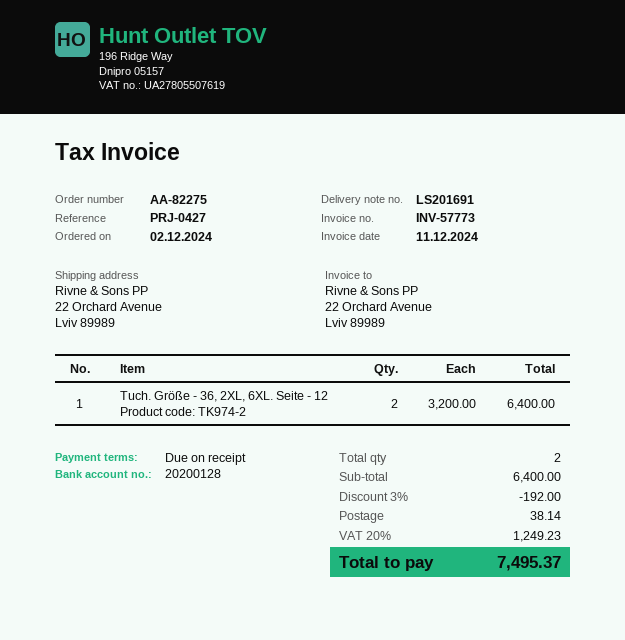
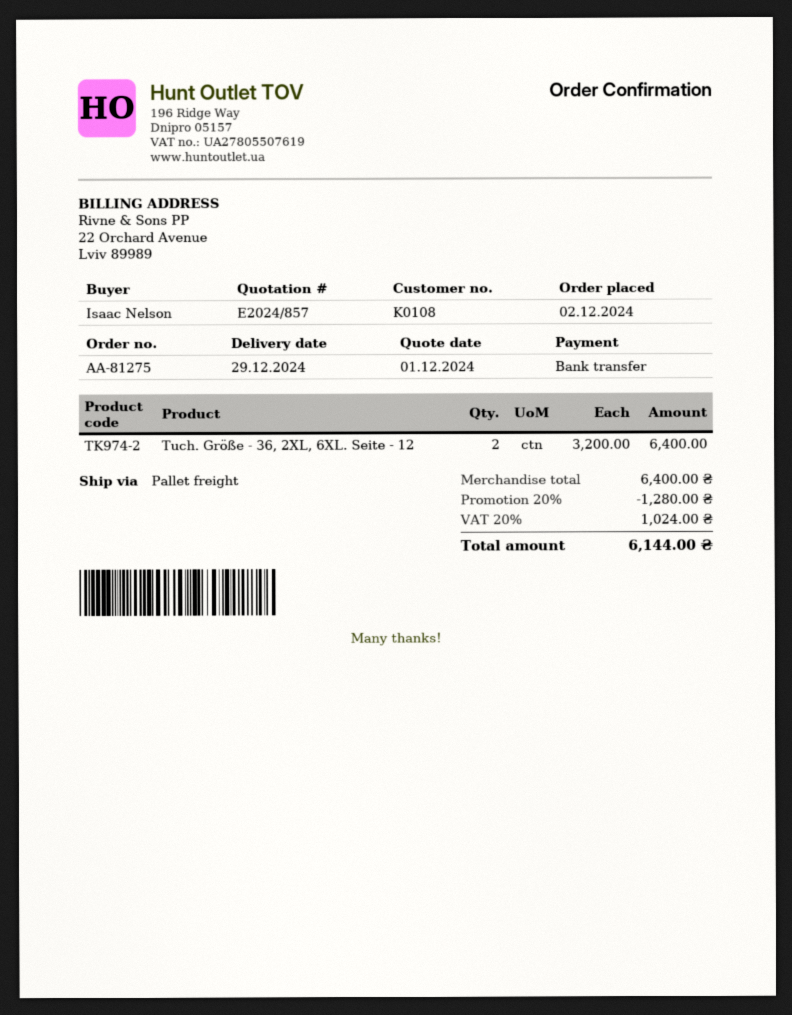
order number: AA-82275 -> AA-81275
discount: 3% = 192.00 -> 20% = 1280.00
shipping: 38.14 -> none
tax: 20% = 1249.23 -> 20% = 1024.00
total: 7495.37 -> 6144.00

